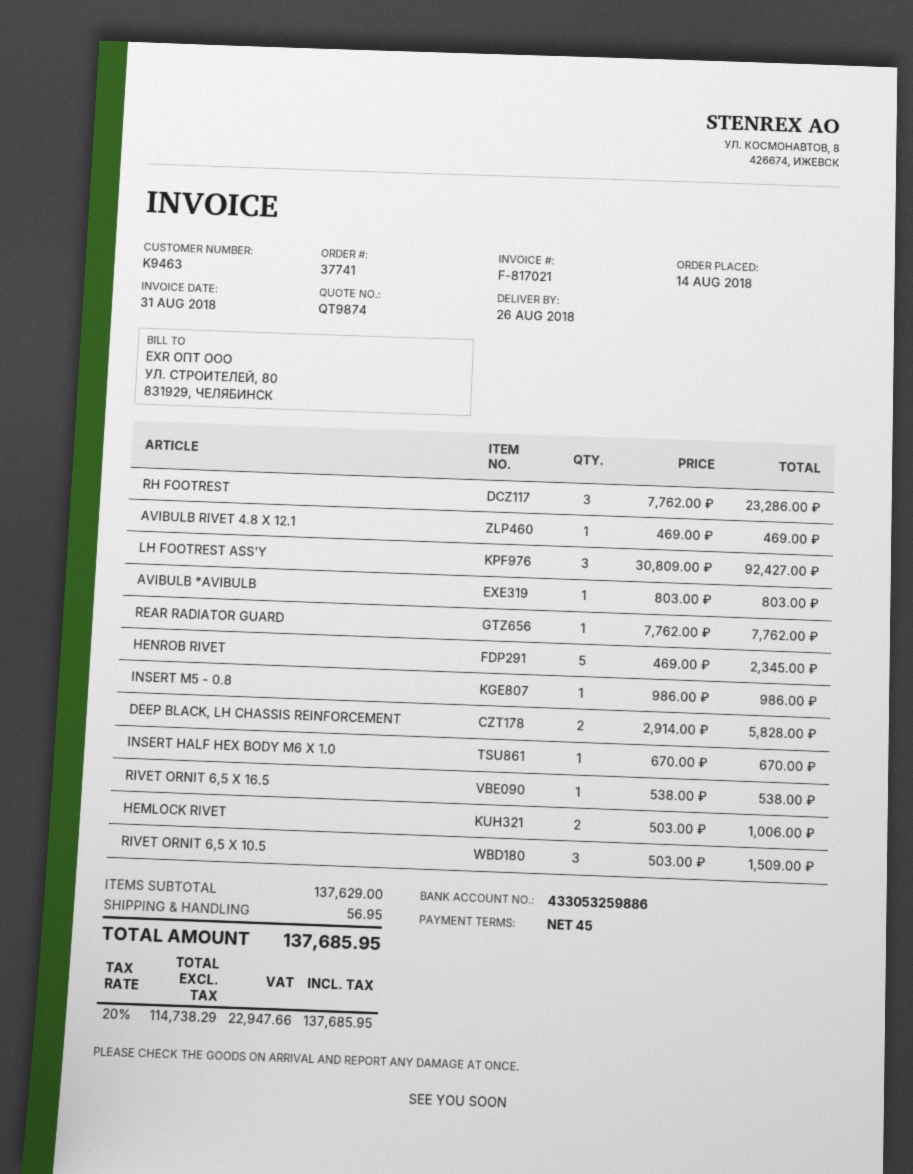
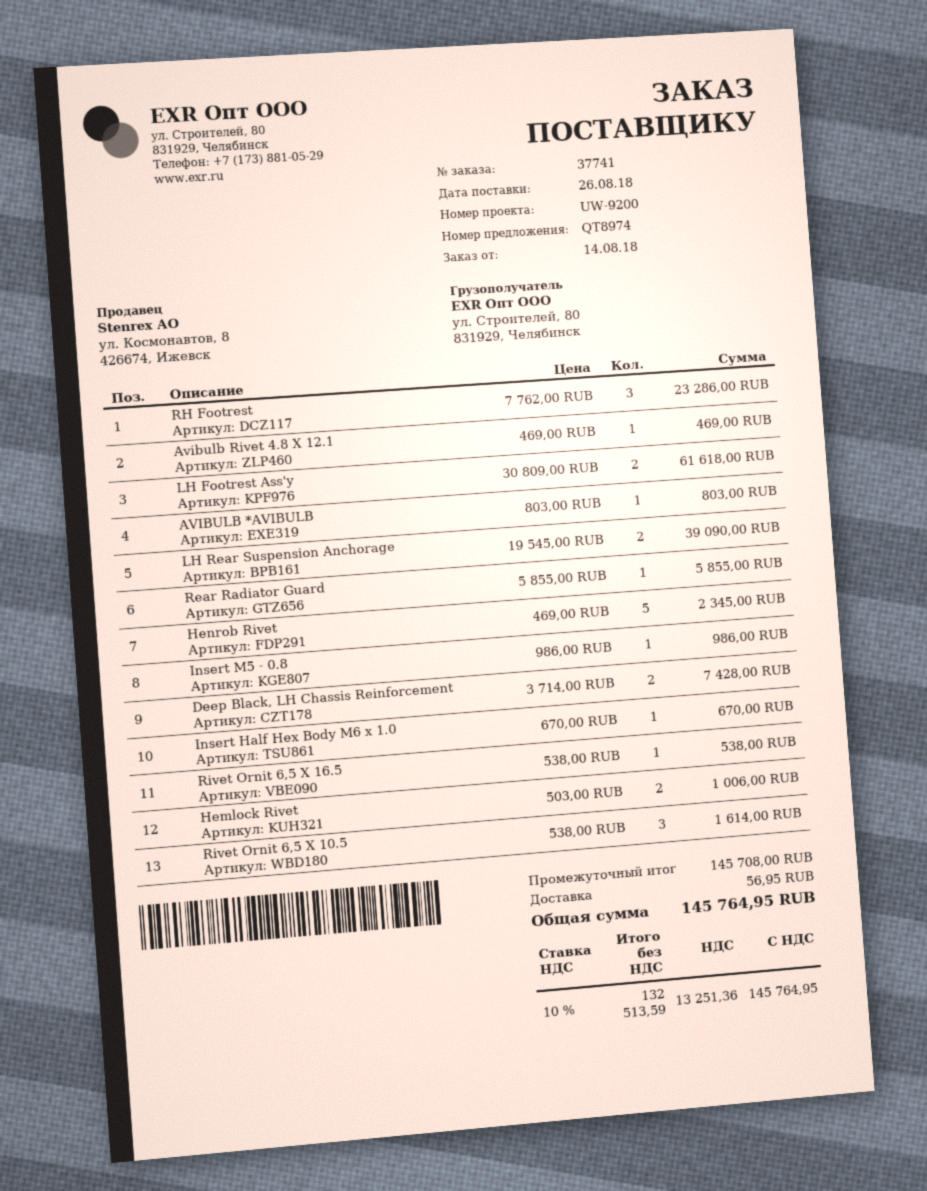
quote number: QT9874 -> QT8974
LH FOOTREST ASS'Y: 3 x 30809.00 = 92427.00 -> 2 x 30809.00 = 61618.00
REAR RADIATOR GUARD: 1 x 7762.00 = 7762.00 -> 1 x 5855.00 = 5855.00
DEEP BLACK, LH CHASSIS REINFORCEMENT: 2 x 2914.00 = 5828.00 -> 2 x 3714.00 = 7428.00
RIVET ORNIT 6,5 X 10.5: 3 x 503.00 = 1509.00 -> 3 x 538.00 = 1614.00
LH Rear Suspension Anchorage: none -> 2 x 19545.00 = 39090.00
subtotal: 137629.00 -> 145708.00
net: 114738.29 -> 132513.59
tax: 20% = 22947.66 -> 10% = 13251.36
total: 137685.95 -> 145764.95

